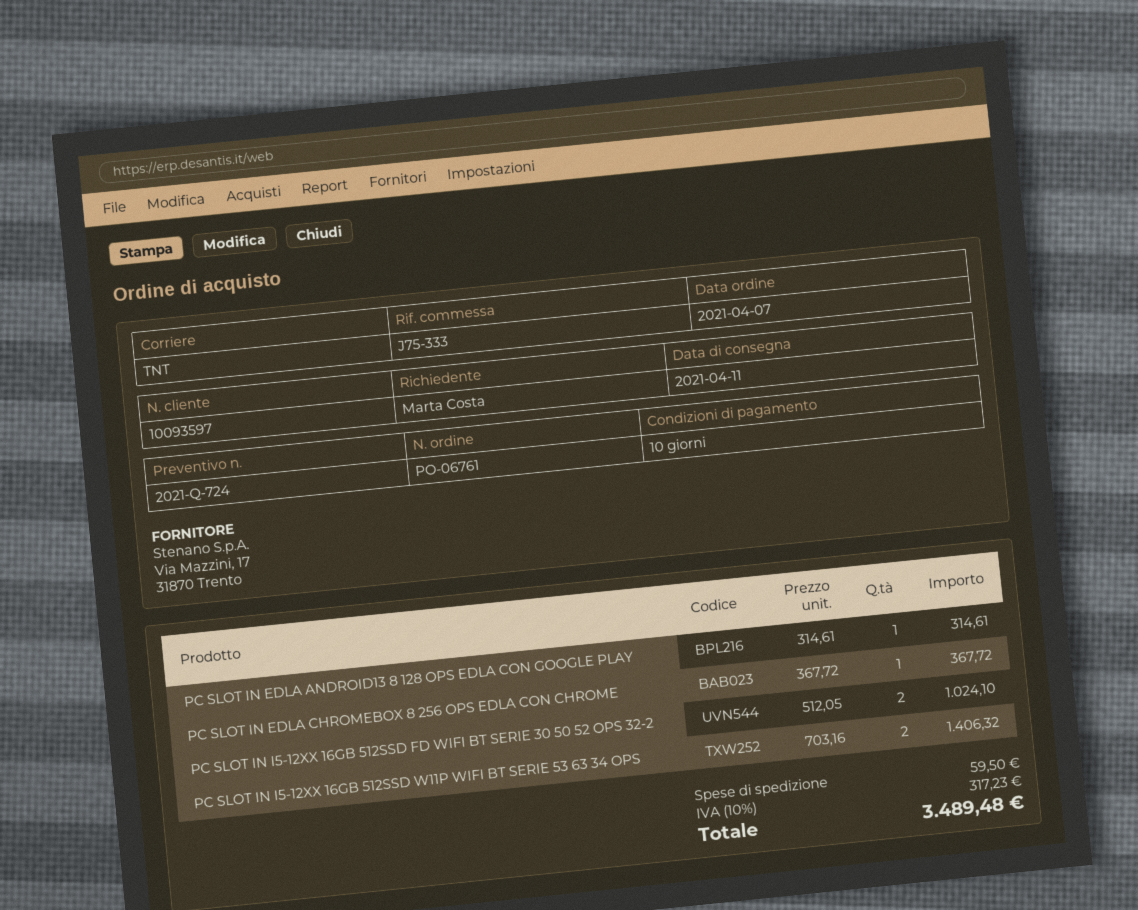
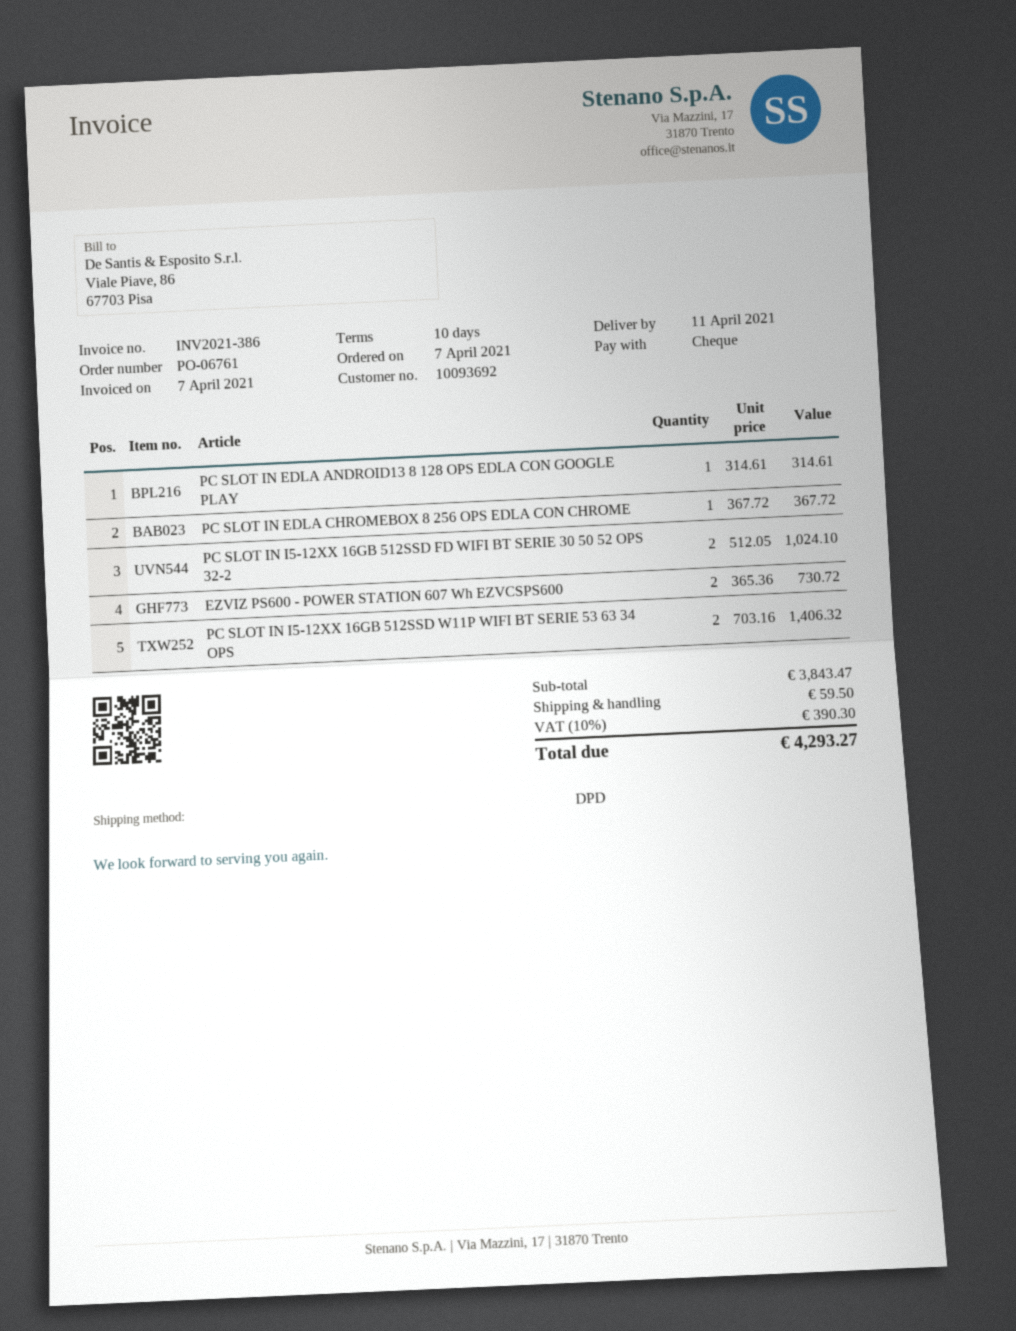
customer number: 10093597 -> 10093692
shipping method: TNT -> DPD
EZVIZ PS600 - POWER STATION 607 Wh EZVCSPS600: none -> 2 x 365.36 = 730.72
tax: 10% = 317.23 -> 10% = 390.30
total: 3489.48 -> 4293.27

